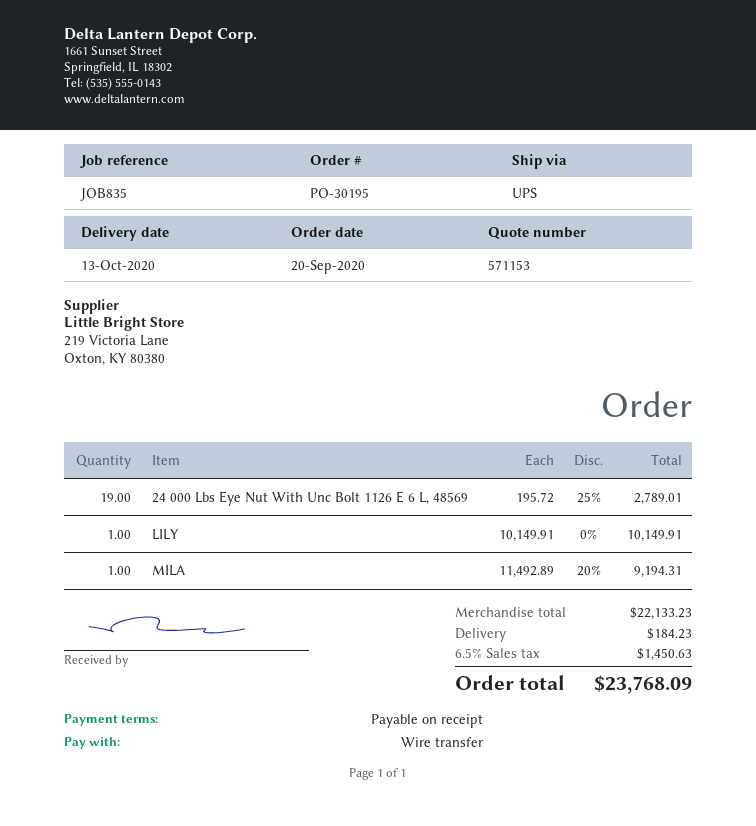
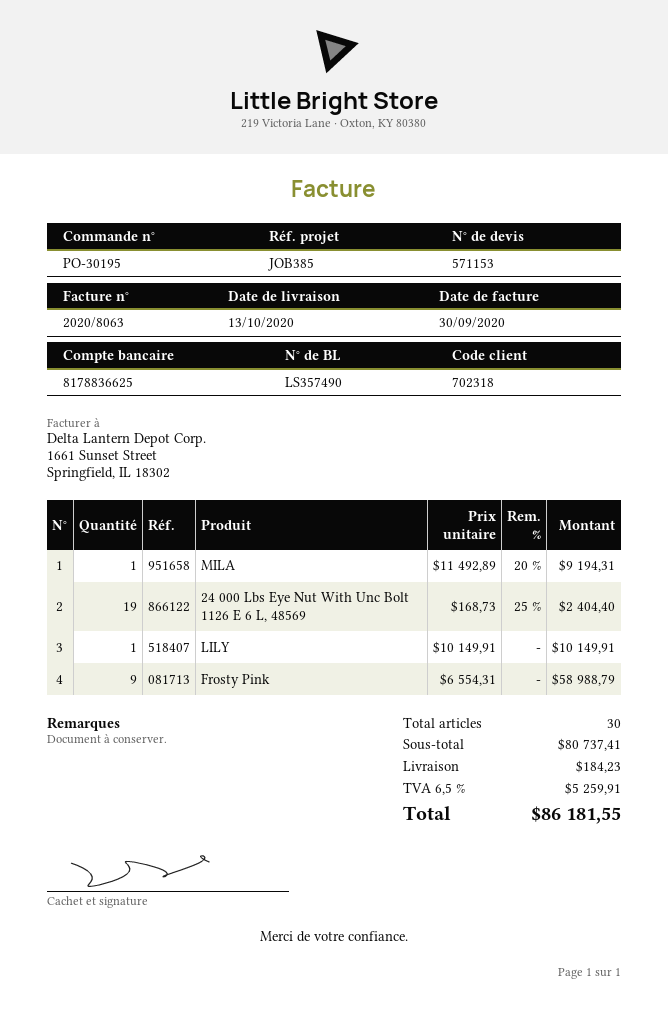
reference: JOB835 -> JOB385
24 000 Lbs Eye Nut With Unc Bolt 1126 E 6 L, 48569: 19 x 195.72 - 25% = 2789.01 -> 19 x 168.73 - 25% = 2404.40
Frosty Pink: none -> 9 x 6554.31 = 58988.79
subtotal: 22133.23 -> 80737.41
tax: 6.5% = 1450.63 -> 6.5% = 5259.91
total: 23768.09 -> 86181.55

